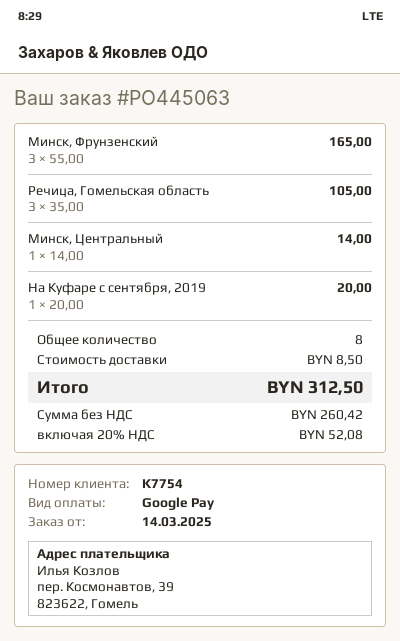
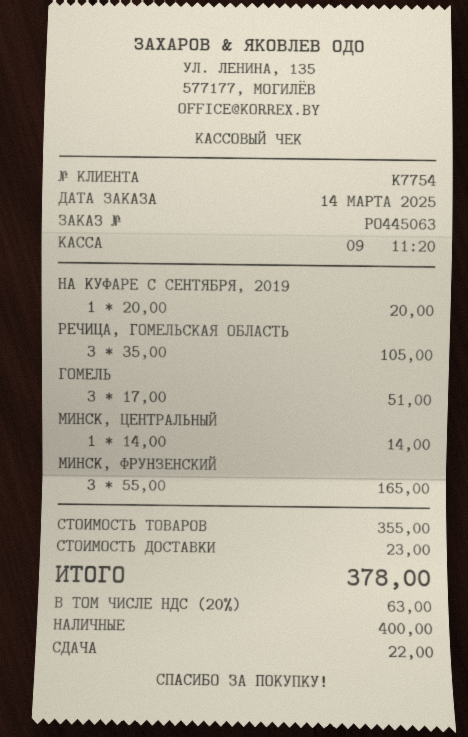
payment method: Google Pay -> cash
ГОМЕЛЬ: none -> 3 x 17.00 = 51.00
shipping: 8.50 -> 23.00
tax: 20% = 52.08 -> 20% = 63.00
total: 312.50 -> 378.00

